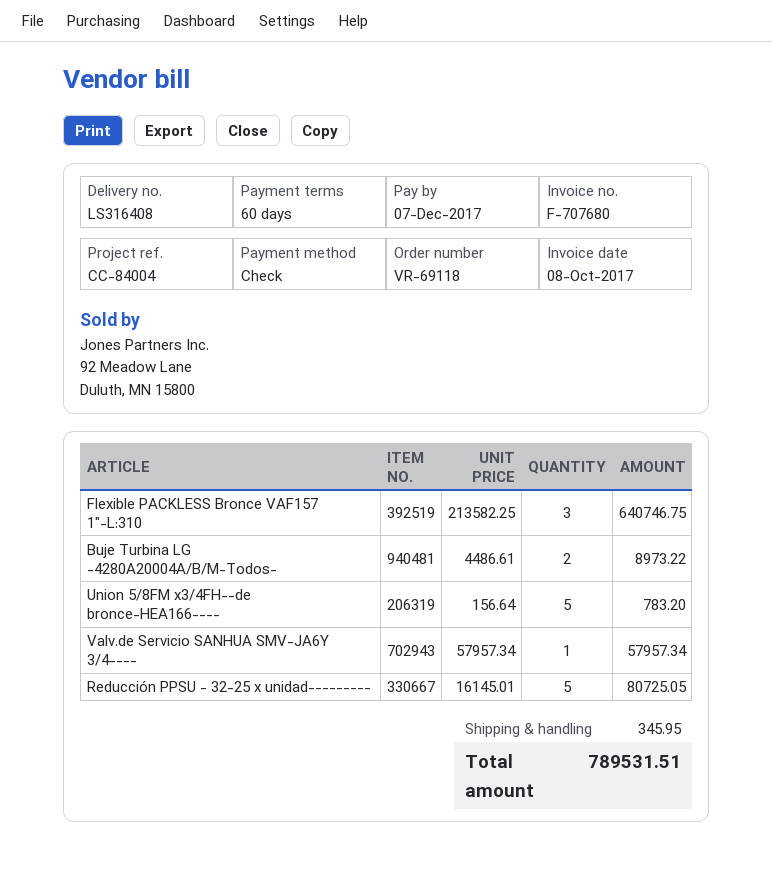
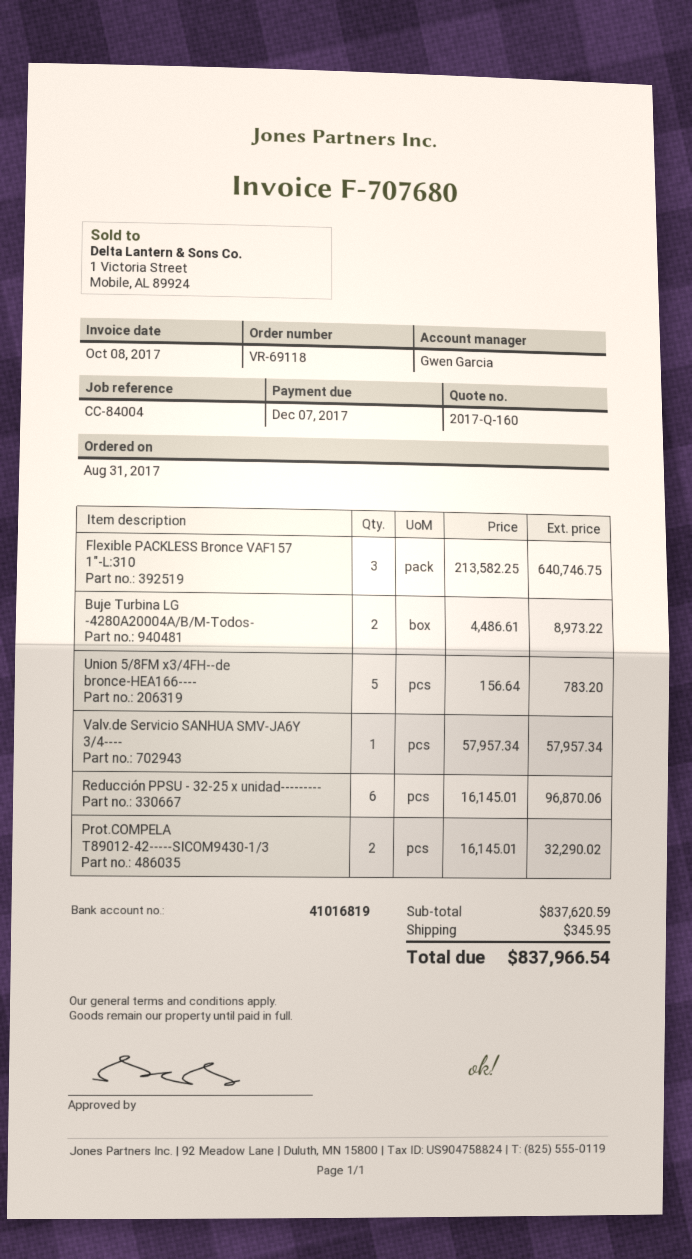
Reducción PPSU - 32-25 x unidad---------: 5 x 16145.01 = 80725.05 -> 6 x 16145.01 = 96870.06
Prot.COMPELA T89012-42-----SICOM9430-1/3: none -> 2 x 16145.01 = 32290.02
total: 789531.51 -> 837966.54

